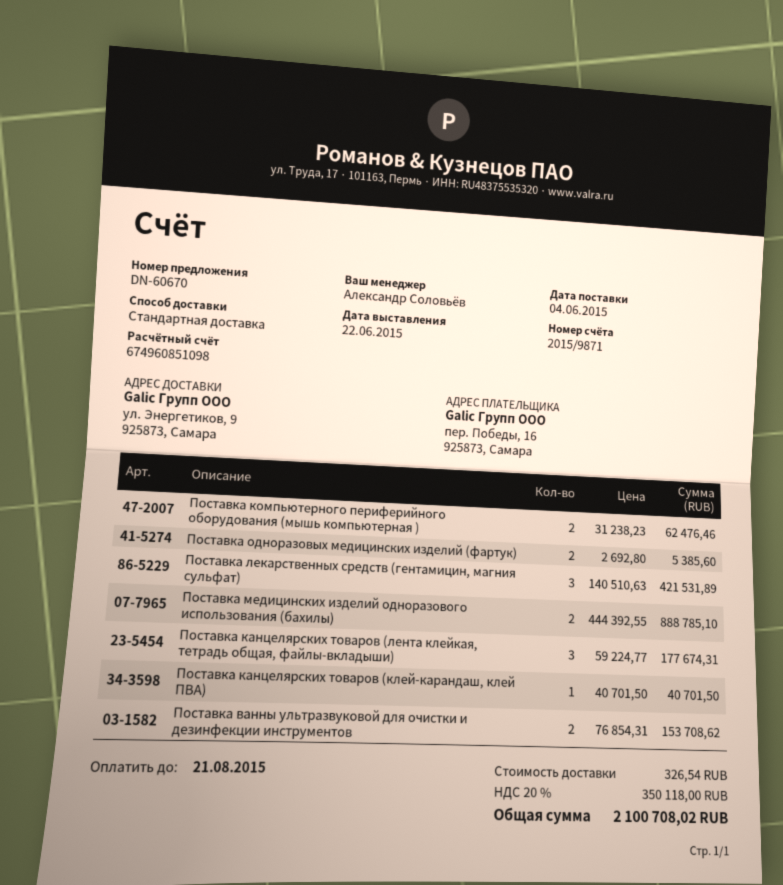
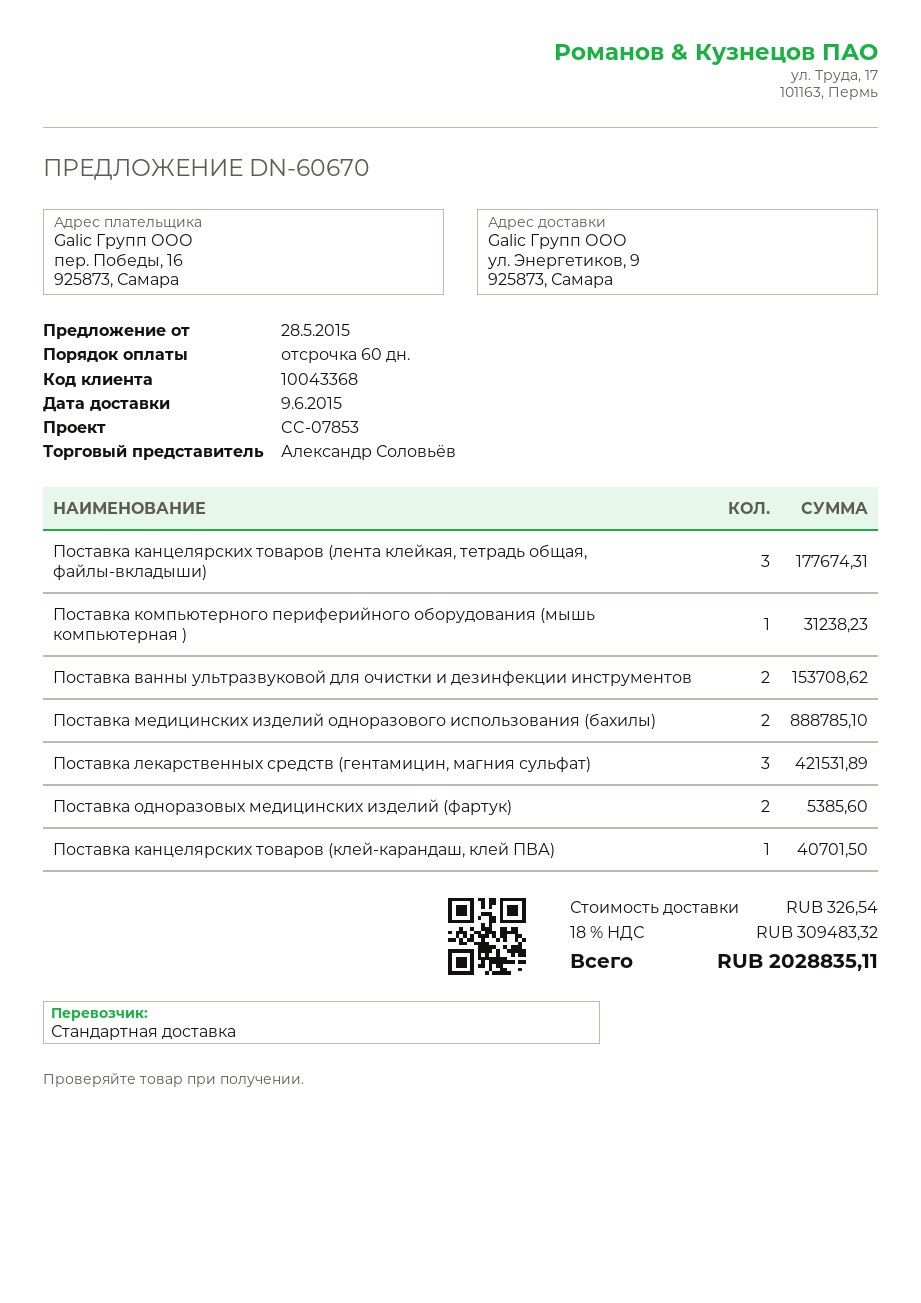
delivery date: 2015-06-04 -> 2015-06-09
Поставка компьютерного периферийного оборудования (мышь компьютерная ): 2 for 62476.46 -> 1 for 31238.23
tax: 20% = 350118.00 -> 18% = 309483.32
total: 2100708.02 -> 2028835.11

